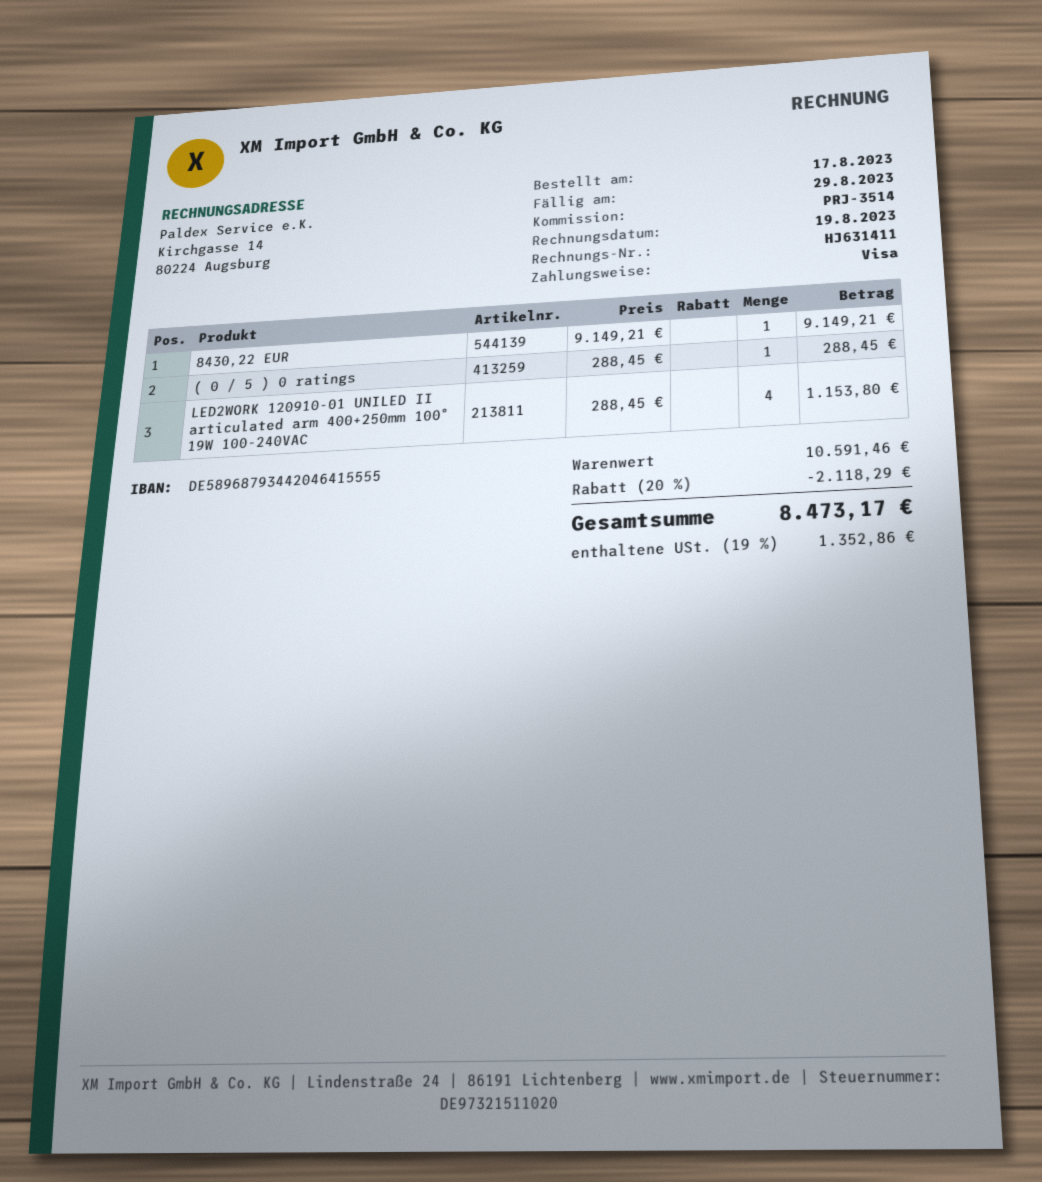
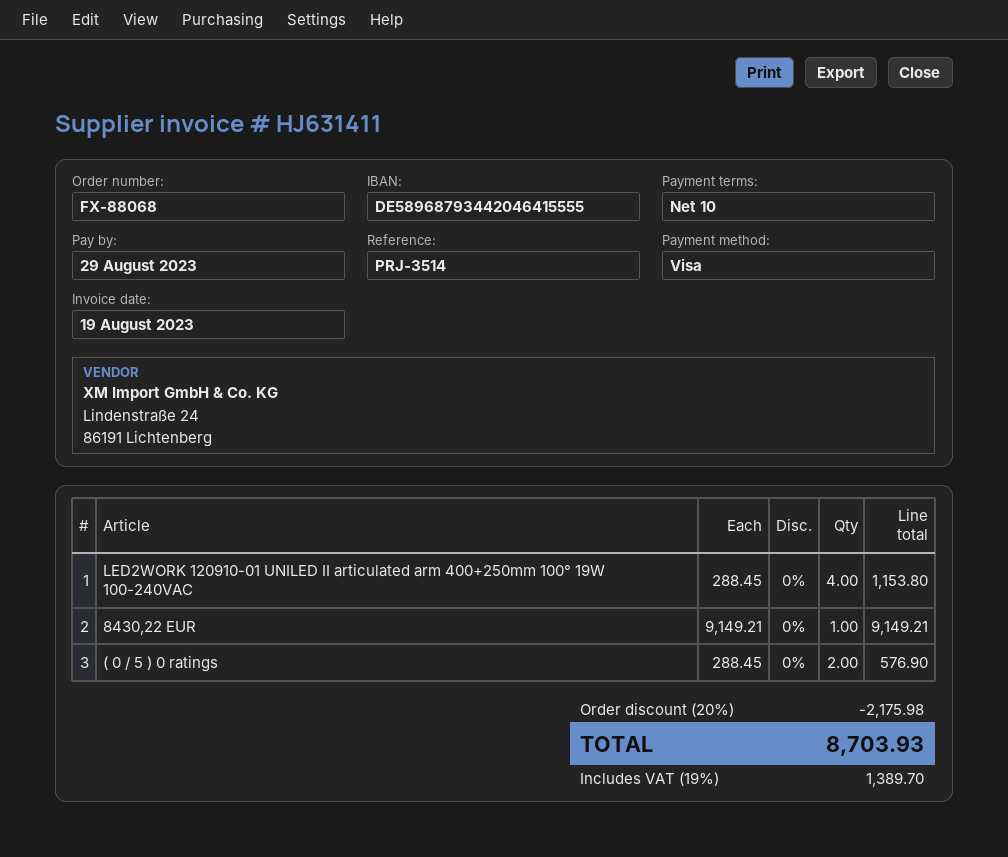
( 0 / 5 ) 0 ratings: 1 x 288.45 = 288.45 -> 2 x 288.45 = 576.90
discount: 20% = 2118.29 -> 20% = 2175.98
tax: 19% = 1352.86 -> 19% = 1389.70
total: 8473.17 -> 8703.93

